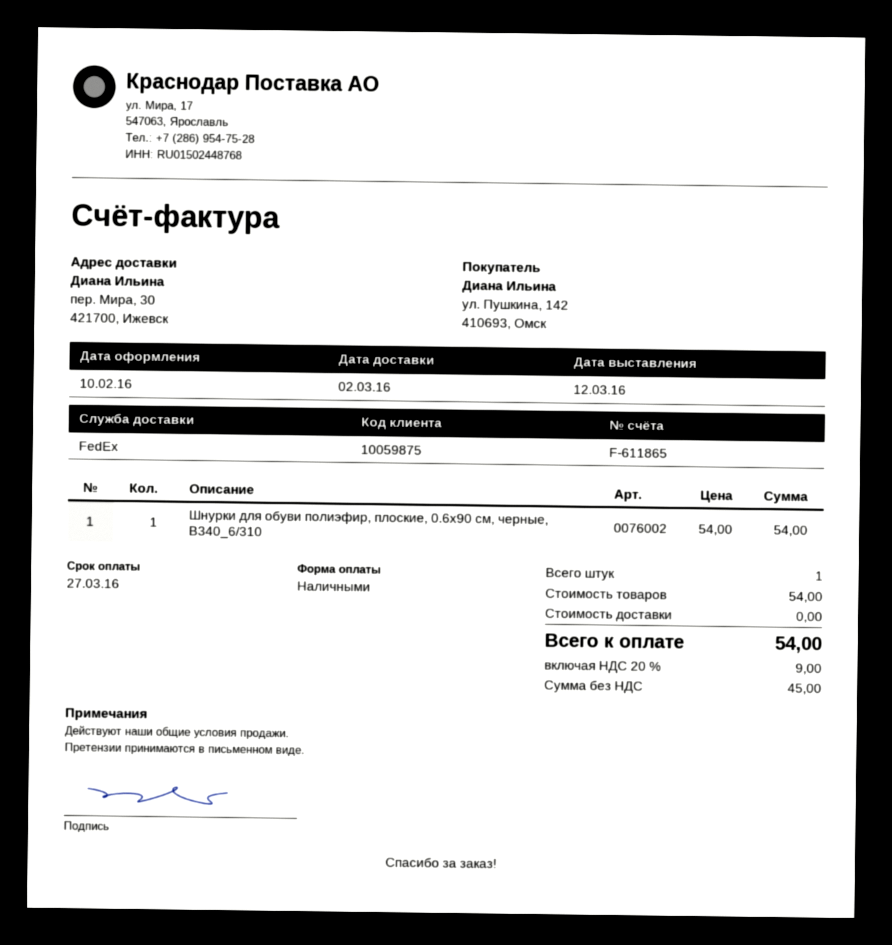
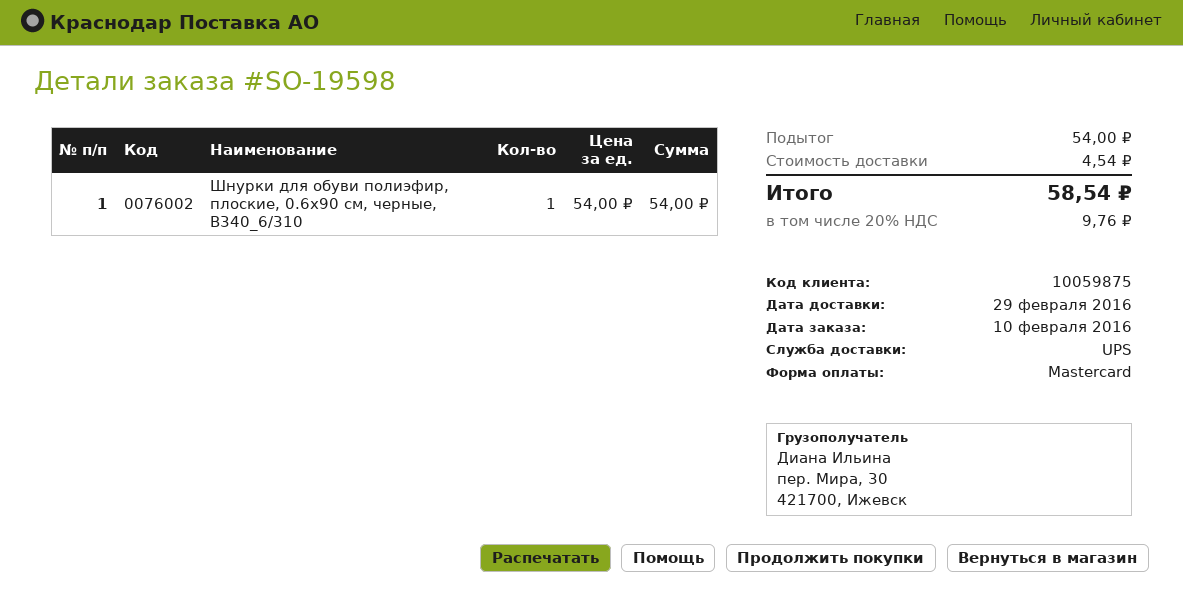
delivery date: 2016-03-02 -> 2016-02-29
payment method: cash -> Mastercard
shipping method: FedEx -> UPS
shipping: 0.00 -> 4.54
tax: 20% = 9.00 -> 20% = 9.76
total: 54.00 -> 58.54

